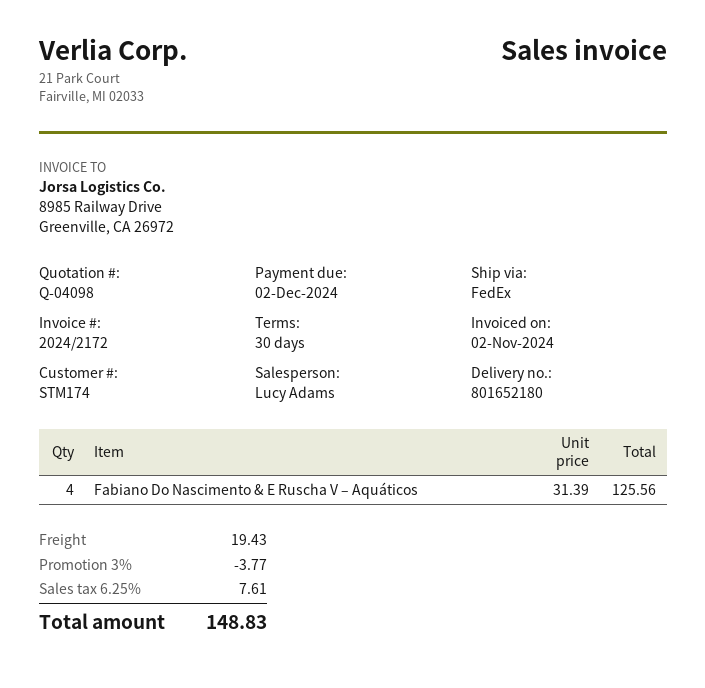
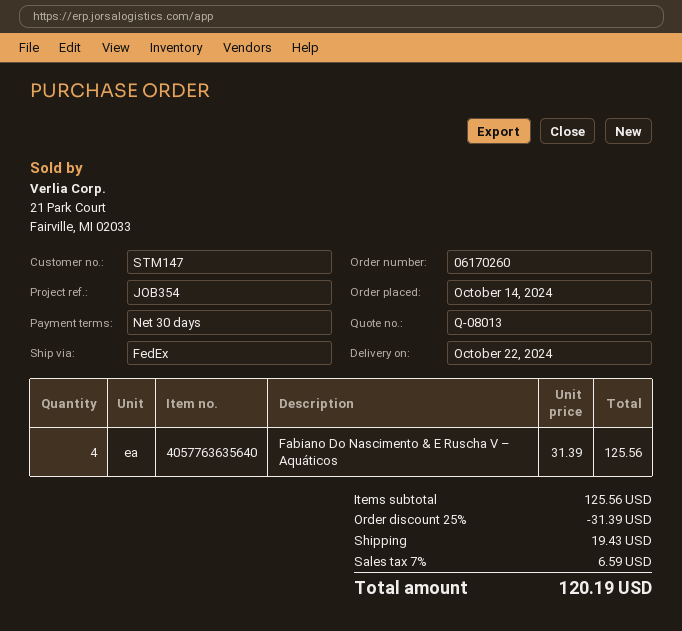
quote number: Q-04098 -> Q-08013
customer number: STM174 -> STM147
discount: 3% = 3.77 -> 25% = 31.39
tax: 6.25% = 7.61 -> 7% = 6.59
total: 148.83 -> 120.19

